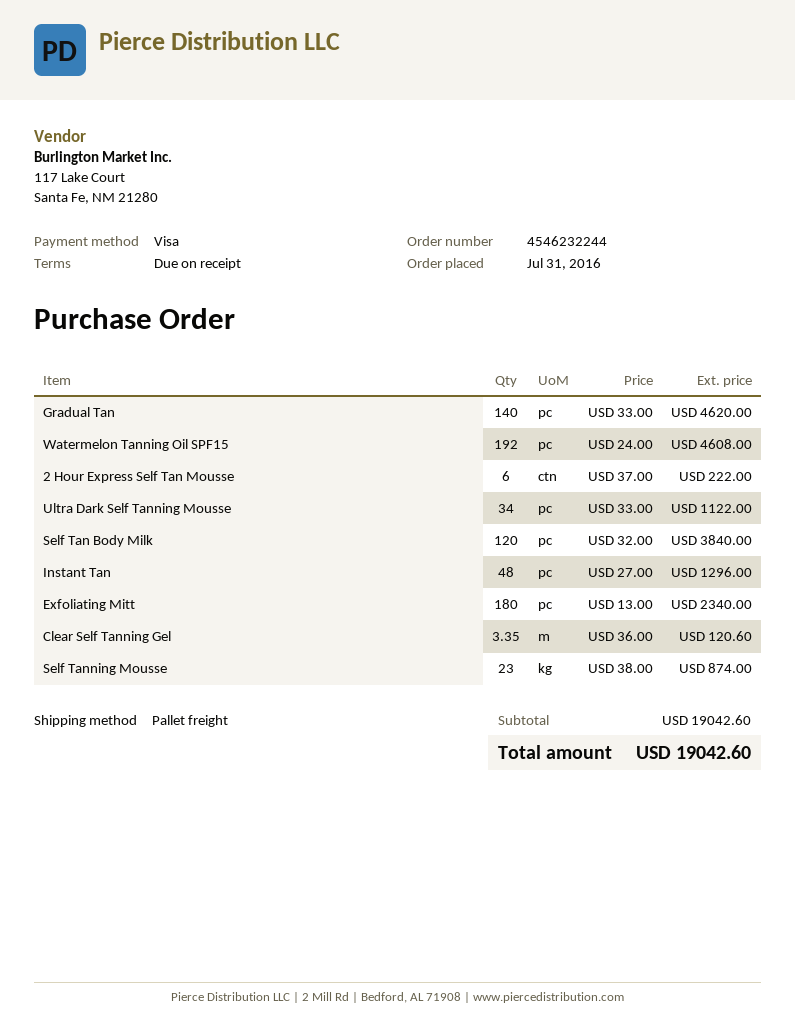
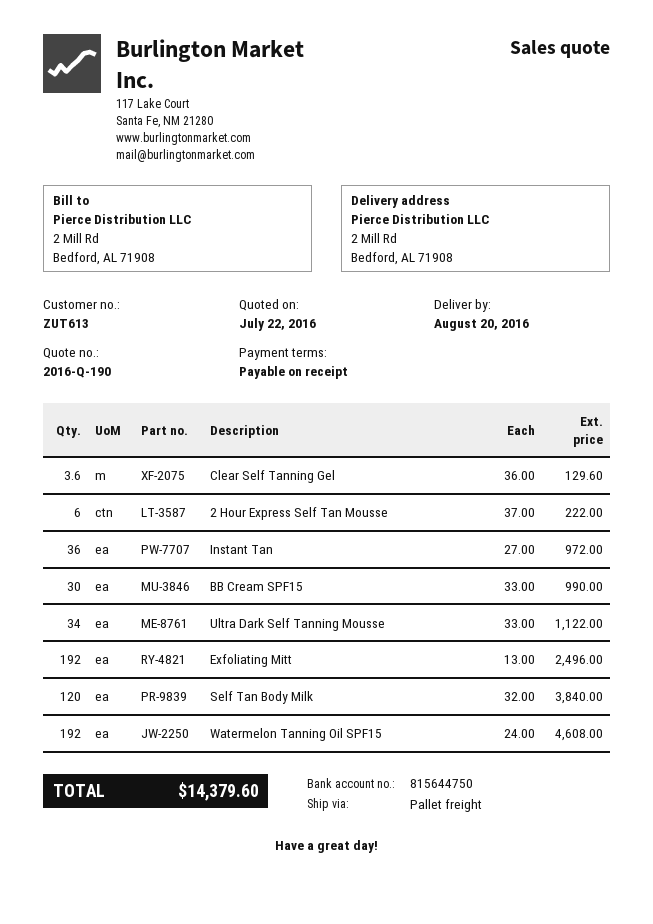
Gradual Tan: 140 x 33.00 = 4620.00 -> none
Instant Tan: 48 x 27.00 = 1296.00 -> 36 x 27.00 = 972.00
Exfoliating Mitt: 180 x 13.00 = 2340.00 -> 192 x 13.00 = 2496.00
Clear Self Tanning Gel: 3.35 x 36.00 = 120.60 -> 3.6 x 36.00 = 129.60
Self Tanning Mousse: 23 x 38.00 = 874.00 -> none
BB Cream SPF15: none -> 30 x 33.00 = 990.00
total: 19042.60 -> 14379.60

